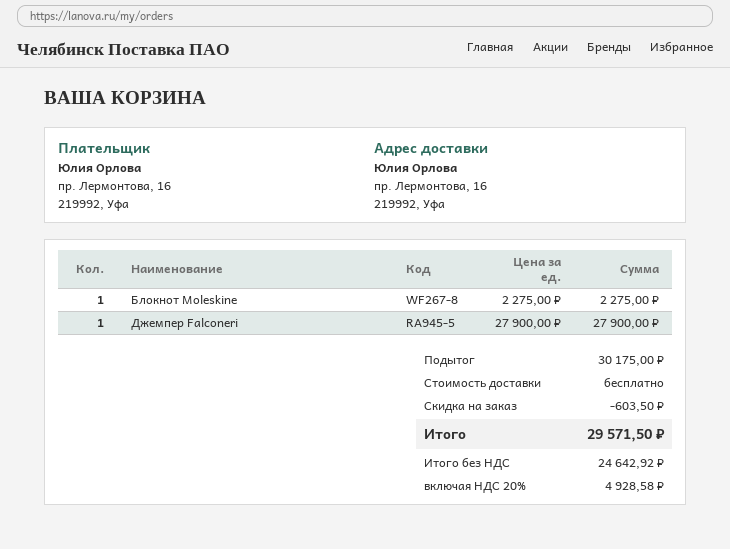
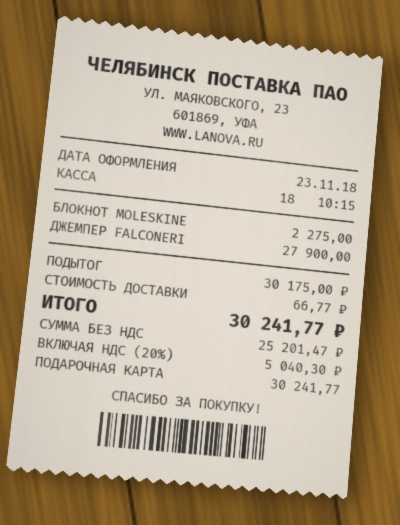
discount: 603.50 -> none
shipping: 0.00 -> 66.77
net: 24642.92 -> 25201.47
tax: 20% = 4928.58 -> 20% = 5040.30
total: 29571.50 -> 30241.77

